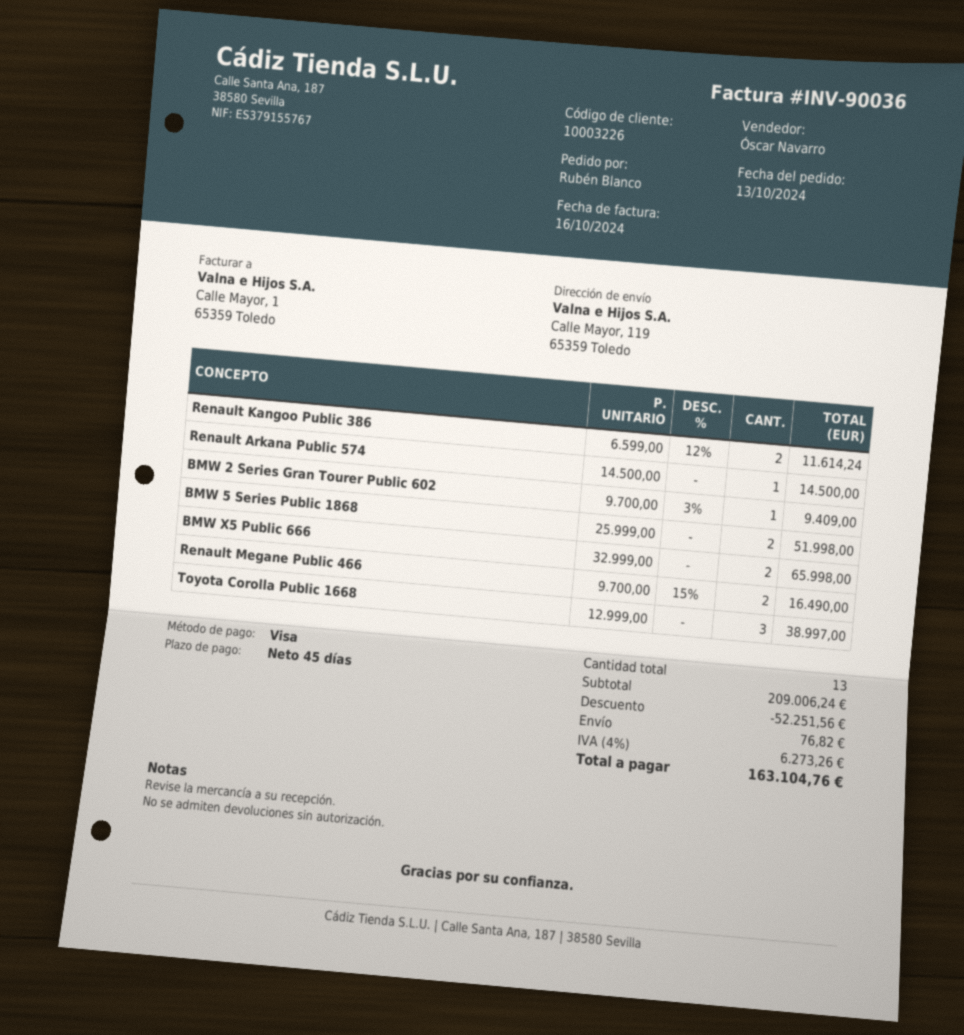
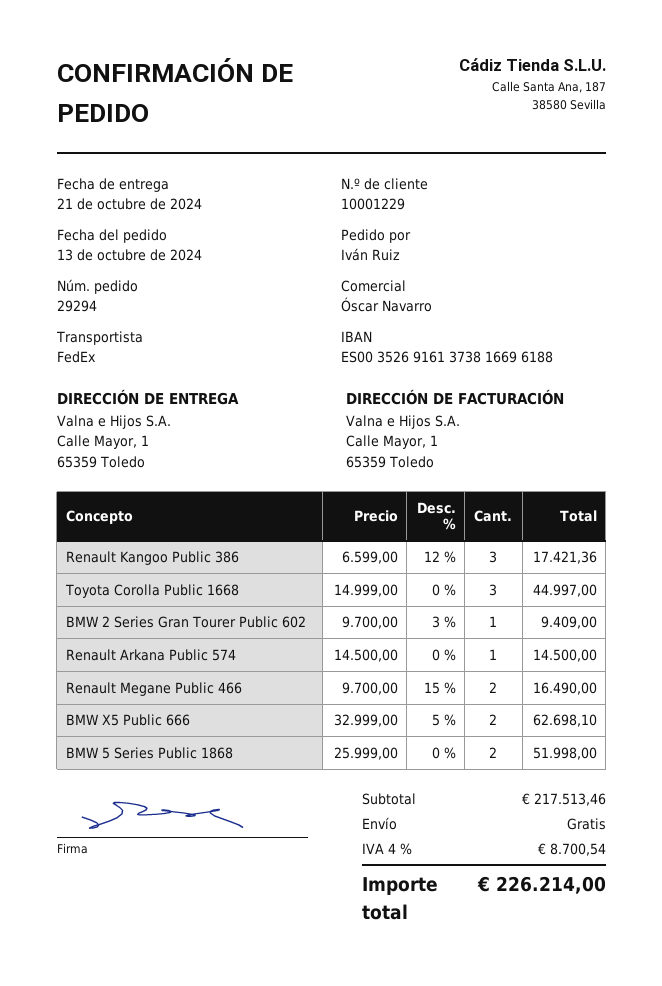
customer number: 10003226 -> 10001229
ordered by: Rubén Blanco -> Iván Ruiz
ship to: Calle Mayor, 119, 65359 Toledo -> Calle Mayor, 1, 65359 Toledo
Renault Kangoo Public 386: 2 x 6599.00 - 12% = 11614.24 -> 3 x 6599.00 - 12% = 17421.36
BMW X5 Public 666: 2 x 32999.00 = 65998.00 -> 2 x 32999.00 - 5% = 62698.10
Toyota Corolla Public 1668: 3 x 12999.00 = 38997.00 -> 3 x 14999.00 = 44997.00
subtotal: 209006.24 -> 217513.46
discount: 52251.56 -> none
shipping: 76.82 -> 0.00
tax: 4% = 6273.26 -> 4% = 8700.54
total: 163104.76 -> 226214.00

